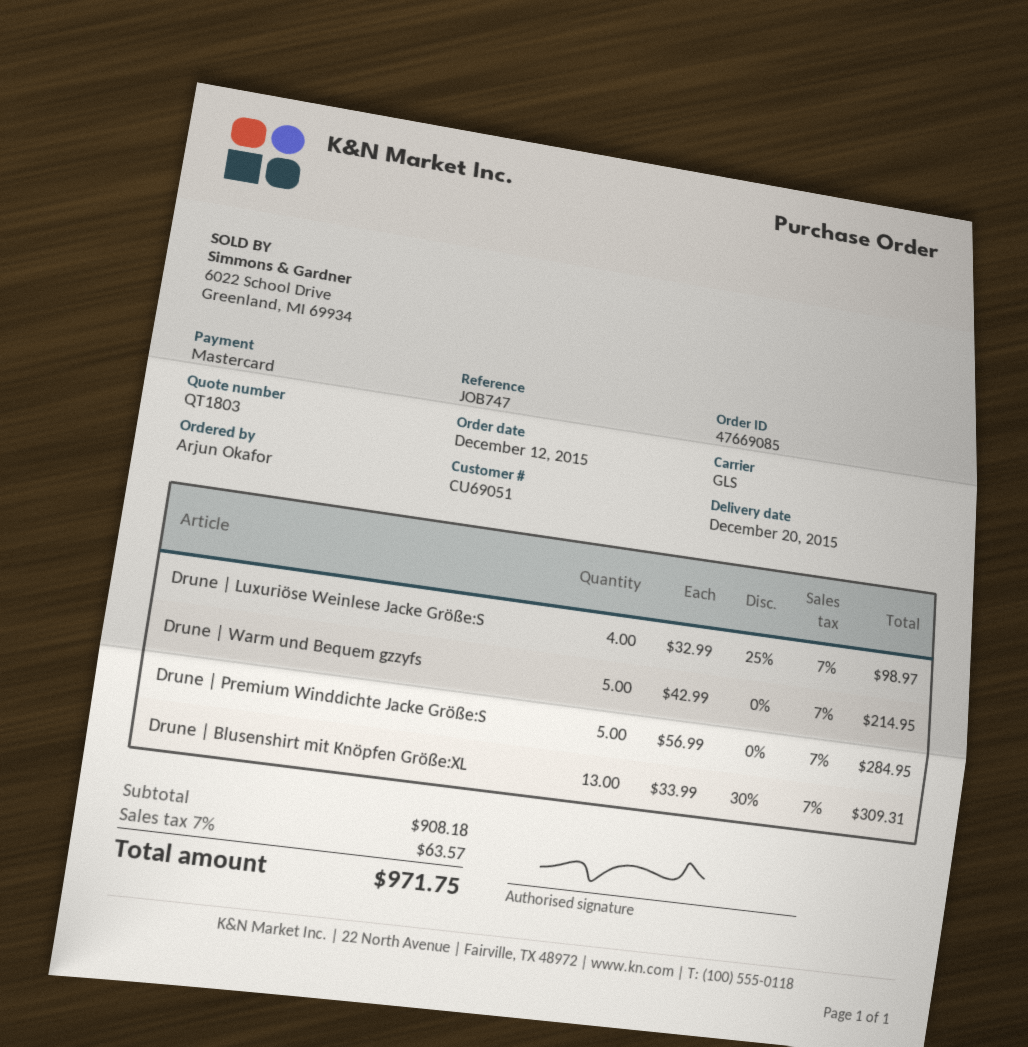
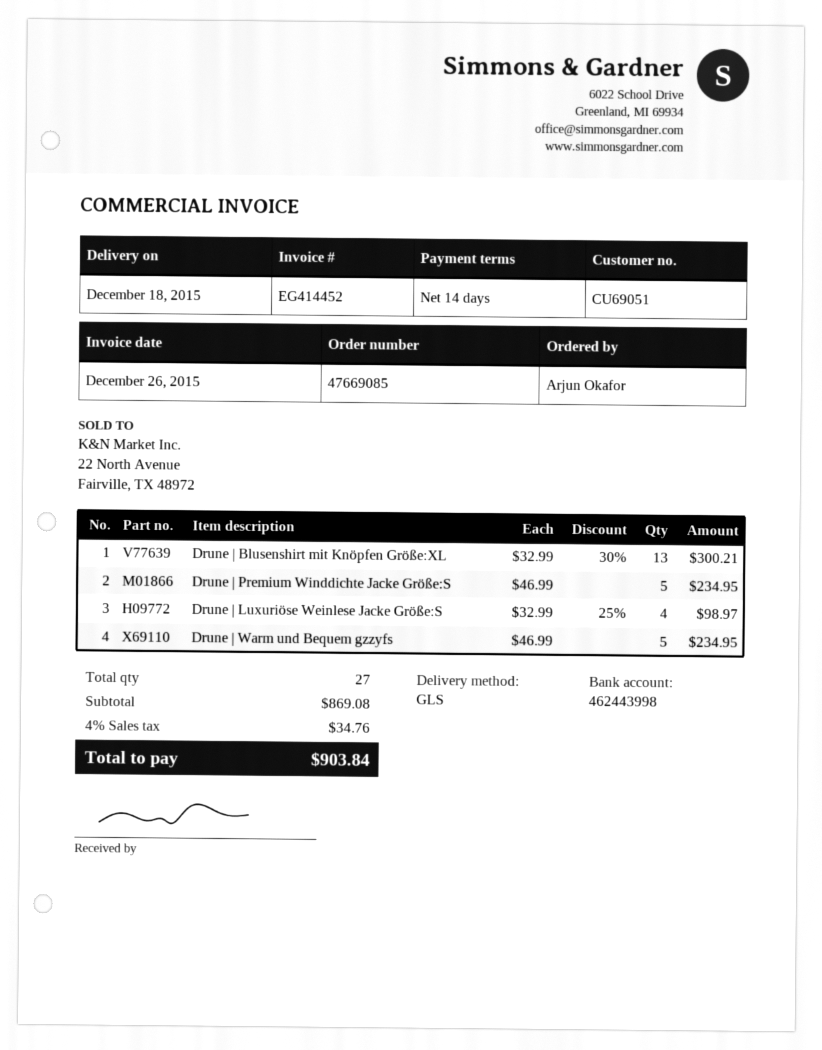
delivery date: 2015-12-20 -> 2015-12-18
Drune | Warm und Bequem gzzyfs: 5 x 42.99 = 214.95 -> 5 x 46.99 = 234.95
Drune | Premium Winddichte Jacke Größe:S: 5 x 56.99 = 284.95 -> 5 x 46.99 = 234.95
Drune | Blusenshirt mit Knöpfen Größe:XL: 13 x 33.99 - 30% = 309.31 -> 13 x 32.99 - 30% = 300.21
subtotal: 908.18 -> 869.08
tax: 7% = 63.57 -> 4% = 34.76
total: 971.75 -> 903.84

